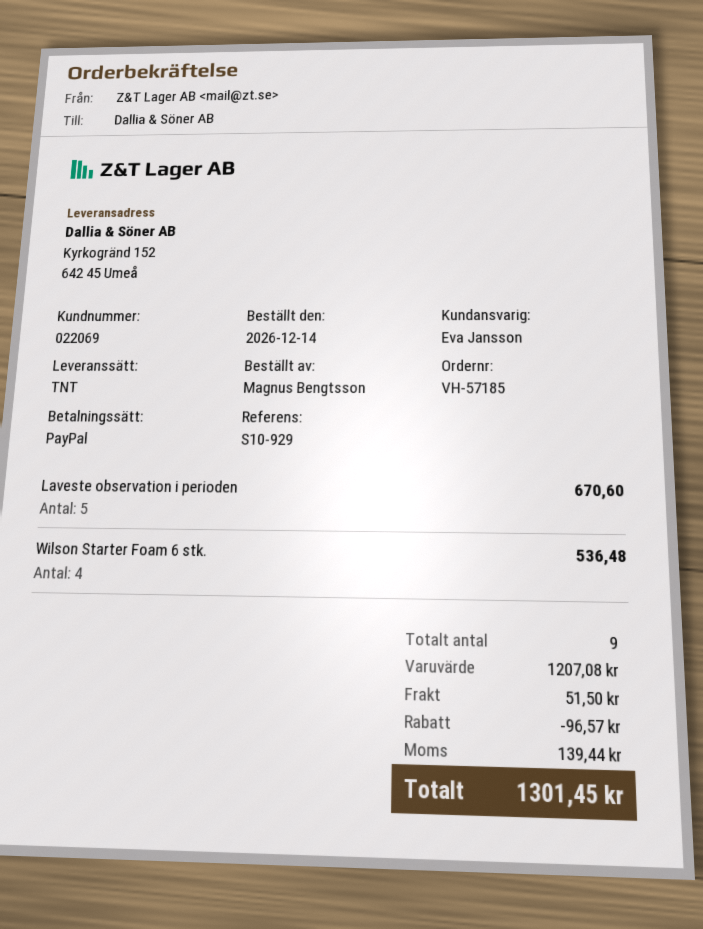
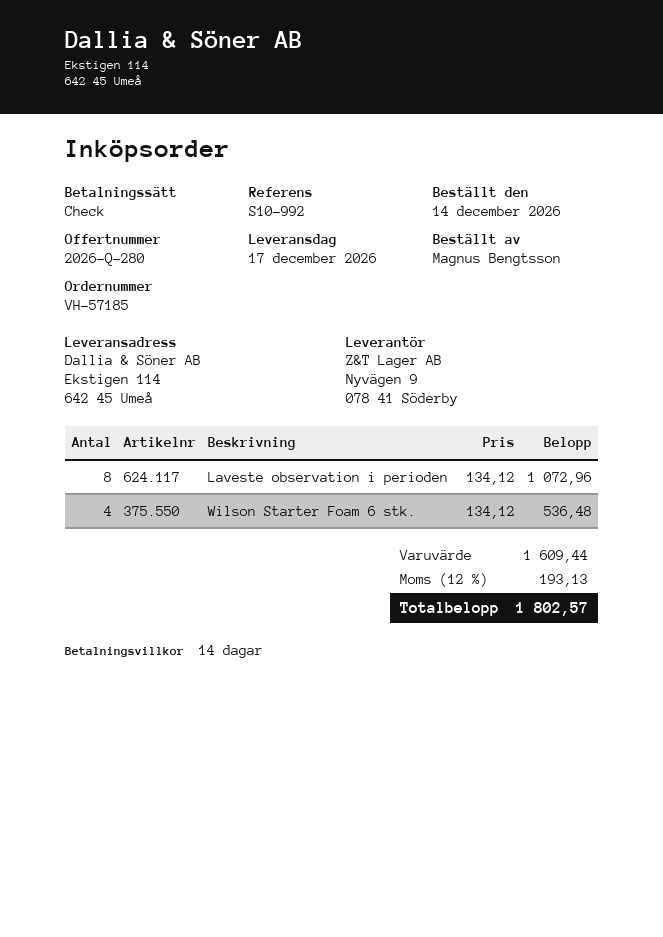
reference: S10-929 -> S10-992
payment method: PayPal -> cheque
ship to: Kyrkogränd 152, 642 45 Umeå -> Ekstigen 114, 642 45 Umeå
Laveste observation i perioden: 5 for 670.60 -> 8 for 1072.96
subtotal: 1207.08 -> 1609.44
discount: 96.57 -> none
shipping: 51.50 -> none
tax: 139.44 -> 193.13
total: 1301.45 -> 1802.57

